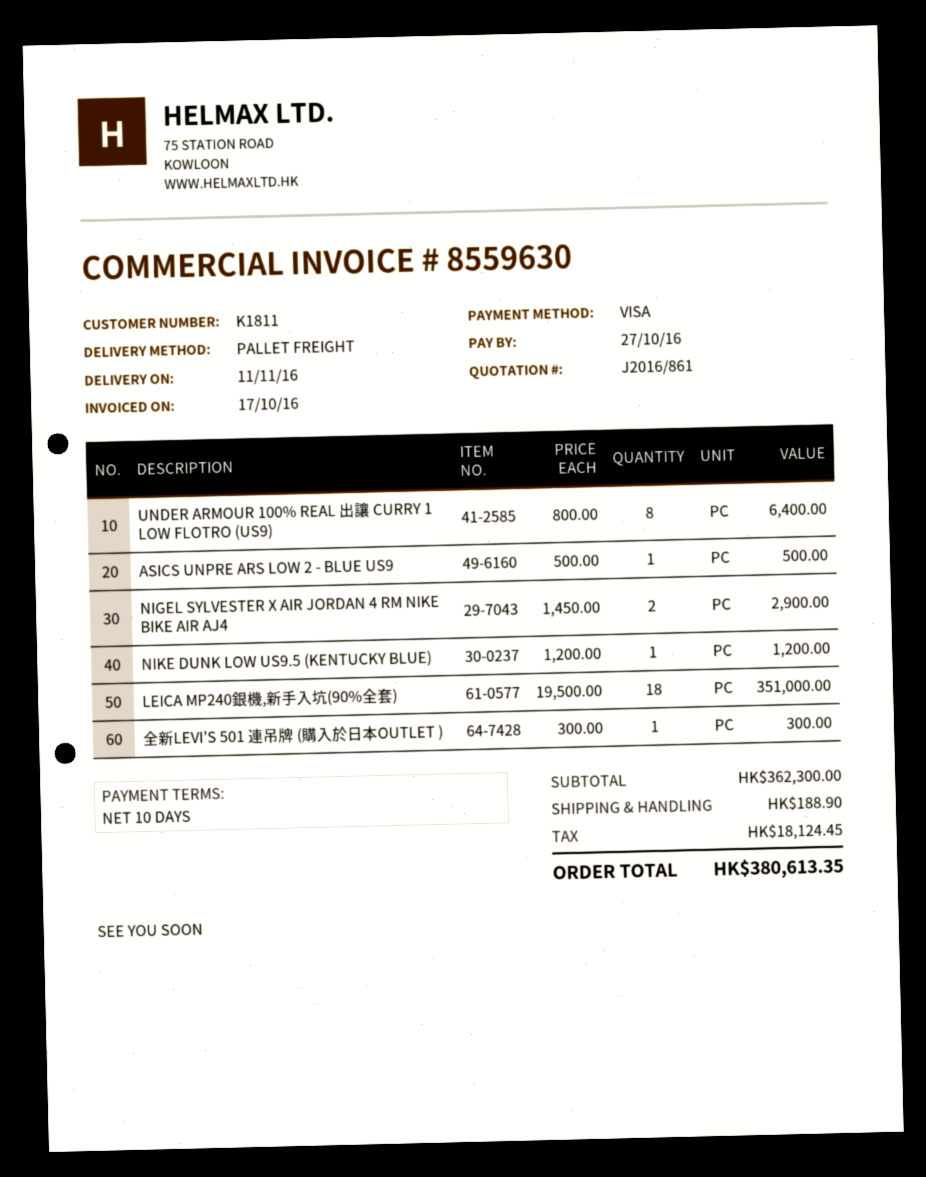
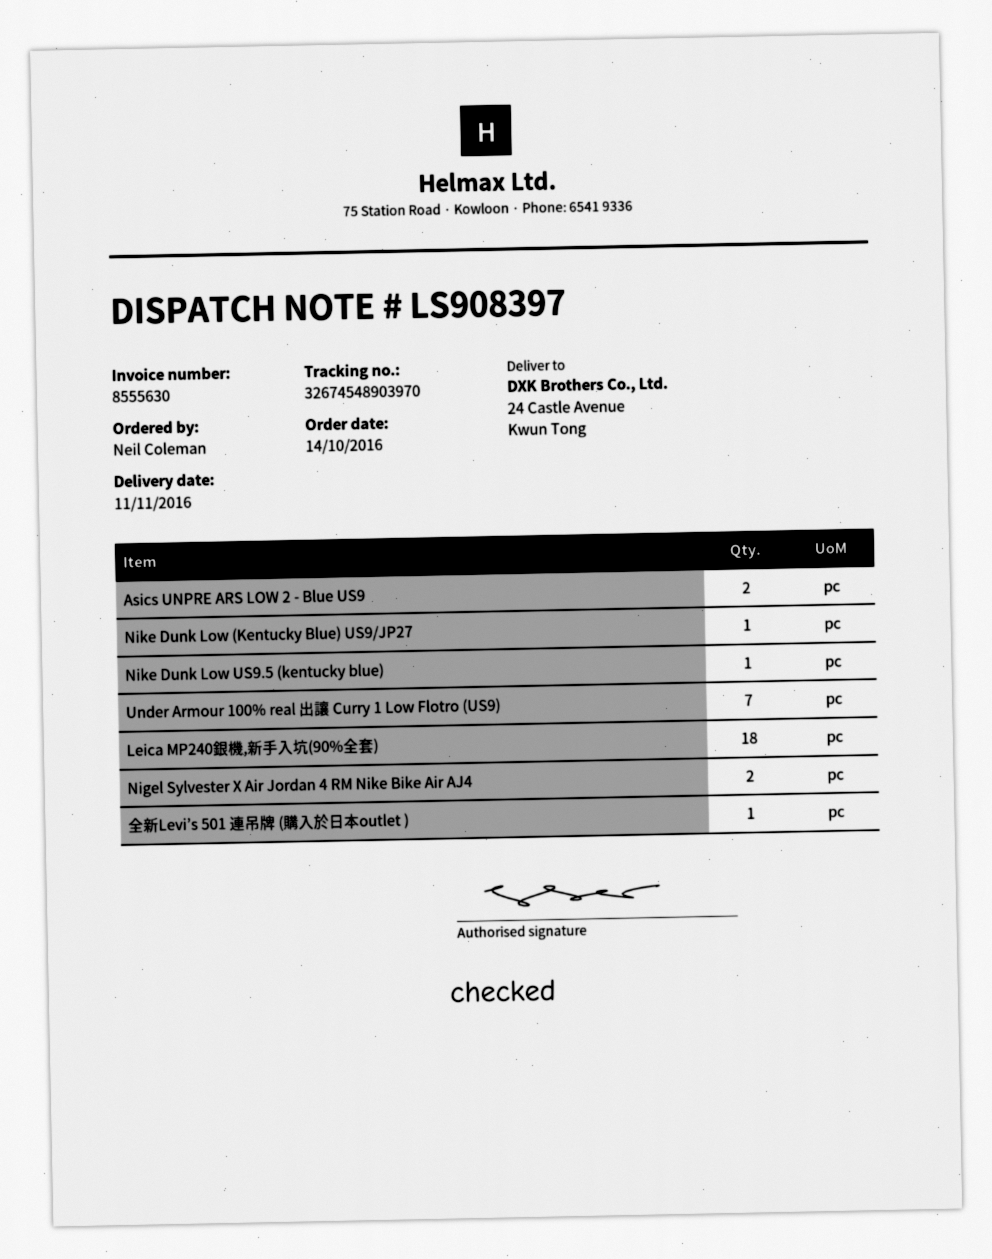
invoice number: 8559630 -> 8555630
UNDER ARMOUR 100% REAL 出讓 CURRY 1 LOW FLOTRO (US9): 8 -> 7
ASICS UNPRE ARS LOW 2 - BLUE US9: 1 -> 2
Nike Dunk Low (Kentucky Blue) US9/JP27: none -> 1

